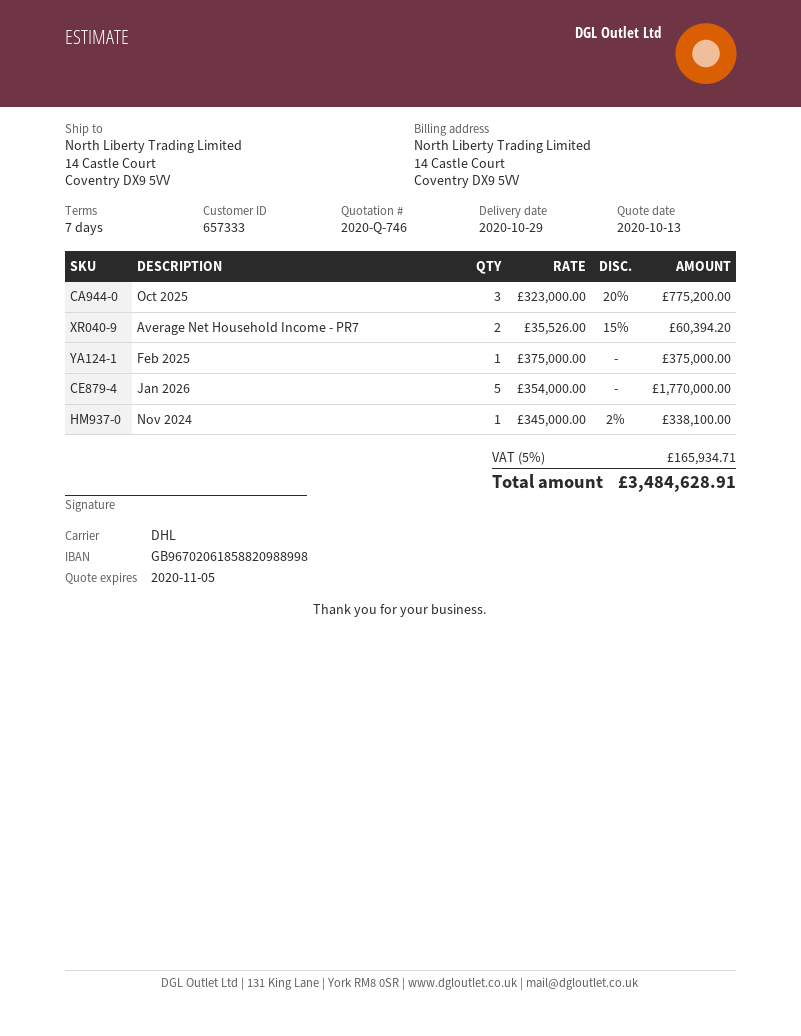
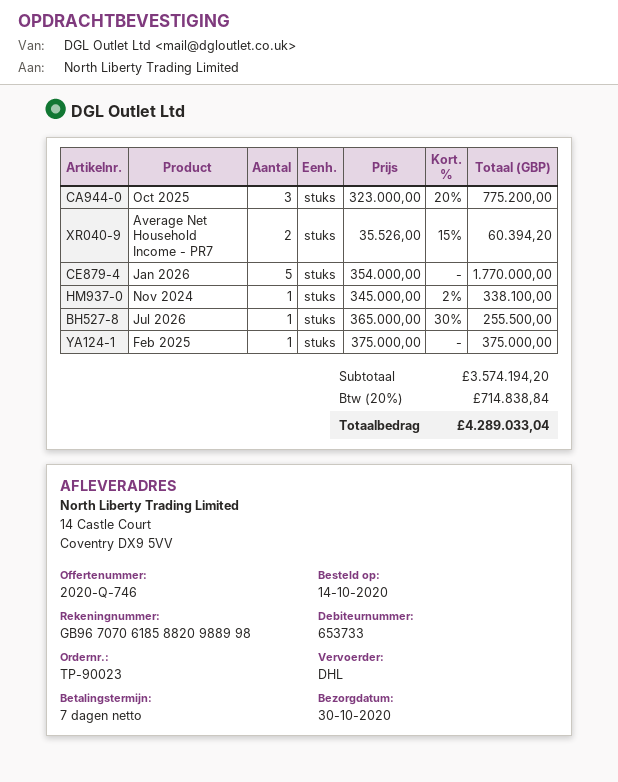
delivery date: 2020-10-29 -> 2020-10-30
customer number: 657333 -> 653733
bank account: GB96702061858820988998 -> GB96707061858820988998
Jul 2026: none -> 1 x 365000.00 - 30% = 255500.00
tax: 5% = 165934.71 -> 20% = 714838.84
total: 3484628.91 -> 4289033.04

